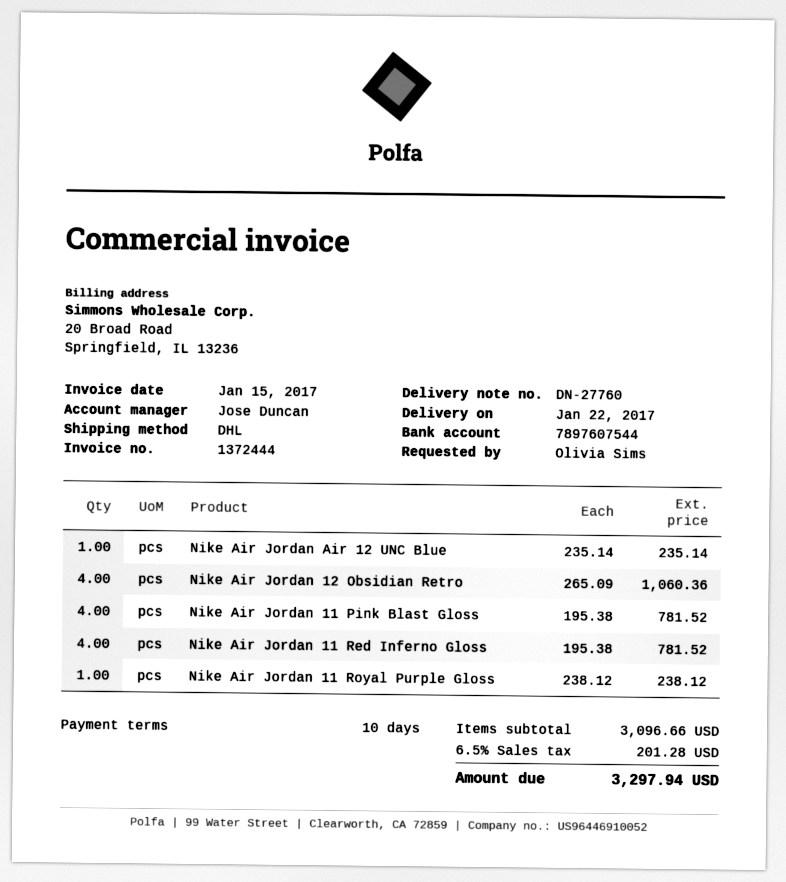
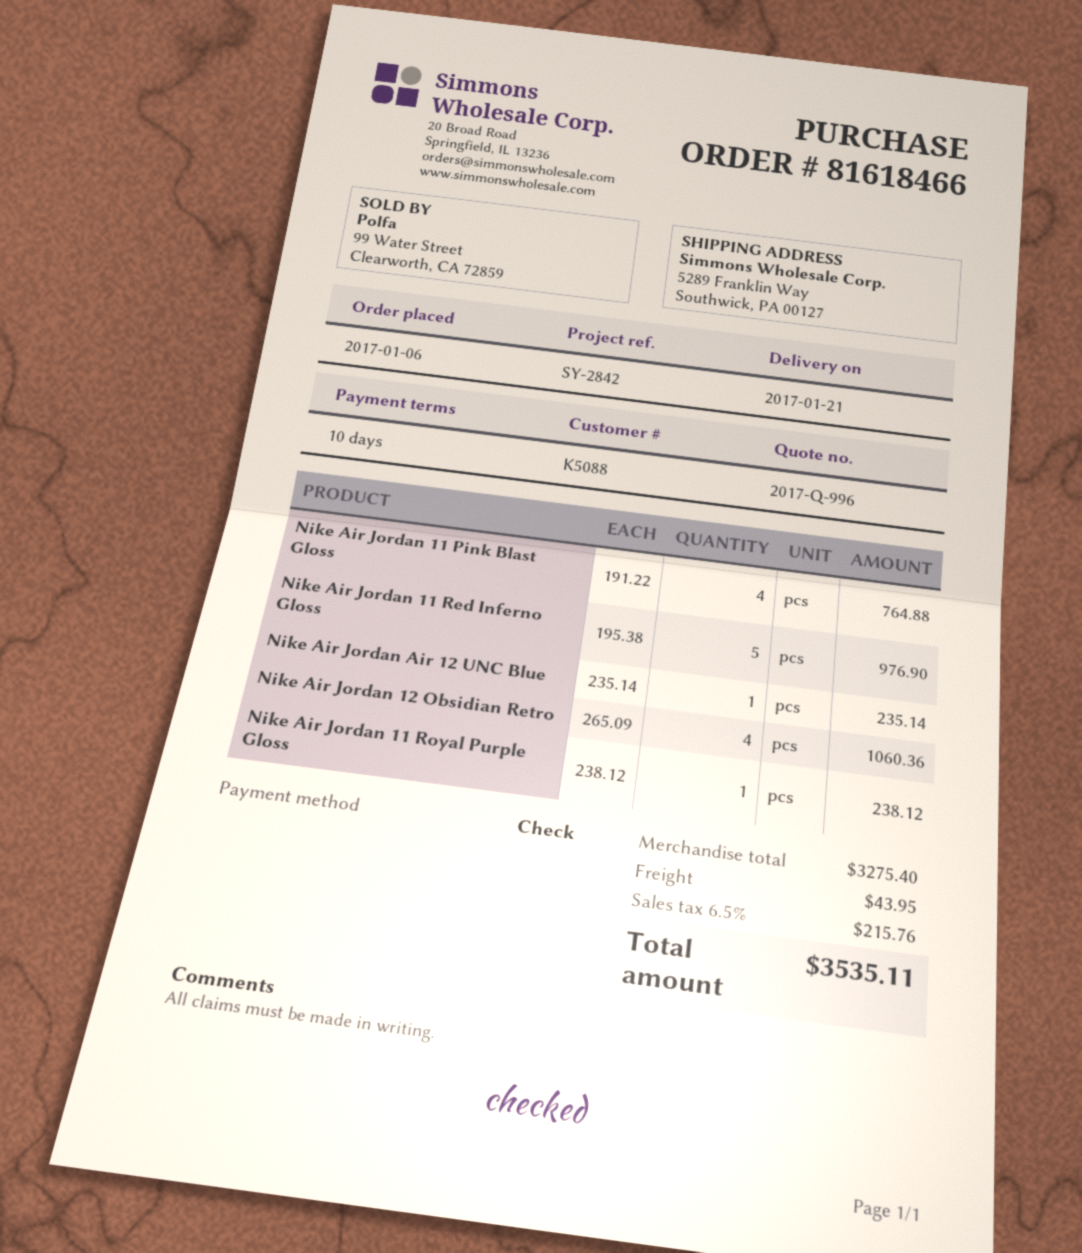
delivery date: 2017-01-22 -> 2017-01-21
Nike Air Jordan 11 Pink Blast Gloss: 4 x 195.38 = 781.52 -> 4 x 191.22 = 764.88
Nike Air Jordan 11 Red Inferno Gloss: 4 x 195.38 = 781.52 -> 5 x 195.38 = 976.90
subtotal: 3096.66 -> 3275.40
shipping: none -> 43.95
tax: 6.5% = 201.28 -> 6.5% = 215.76
total: 3297.94 -> 3535.11

